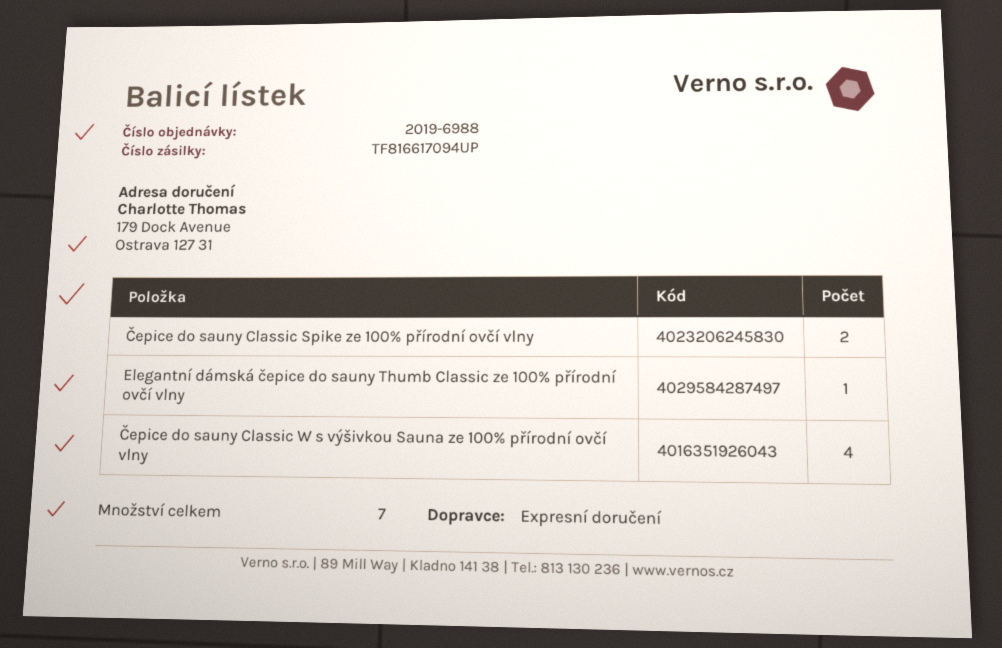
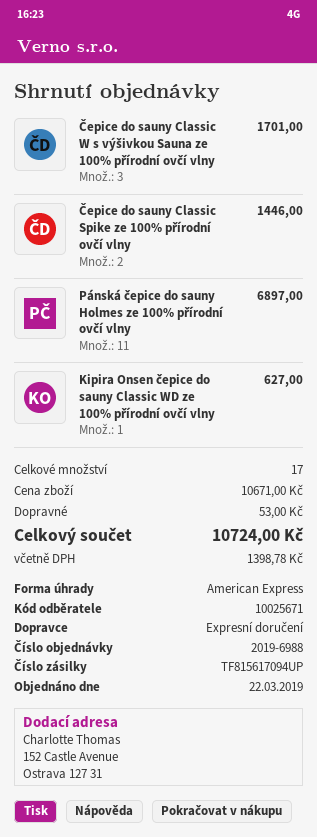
tracking number: TF816617094UP -> TF815617094UP
ship to: 179 Dock Avenue, Ostrava 127 31 -> 152 Castle Avenue, Ostrava 127 31
Elegantní dámská čepice do sauny Thumb Classic ze 100% přírodní ovčí vlny: 1 -> none
Čepice do sauny Classic W s výšivkou Sauna ze 100% přírodní ovčí vlny: 4 -> 3
Pánská čepice do sauny Holmes ze 100% přírodní ovčí vlny: none -> 11
Kipira Onsen čepice do sauny Classic WD ze 100% přírodní ovčí vlny: none -> 1
total quantity: 7 -> 17

